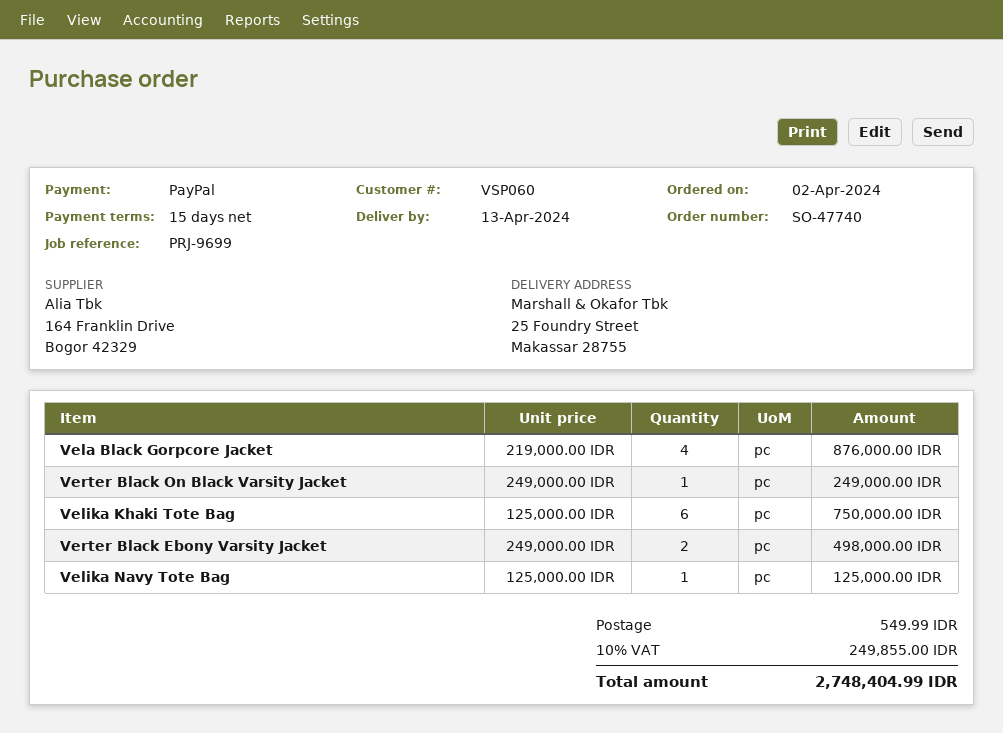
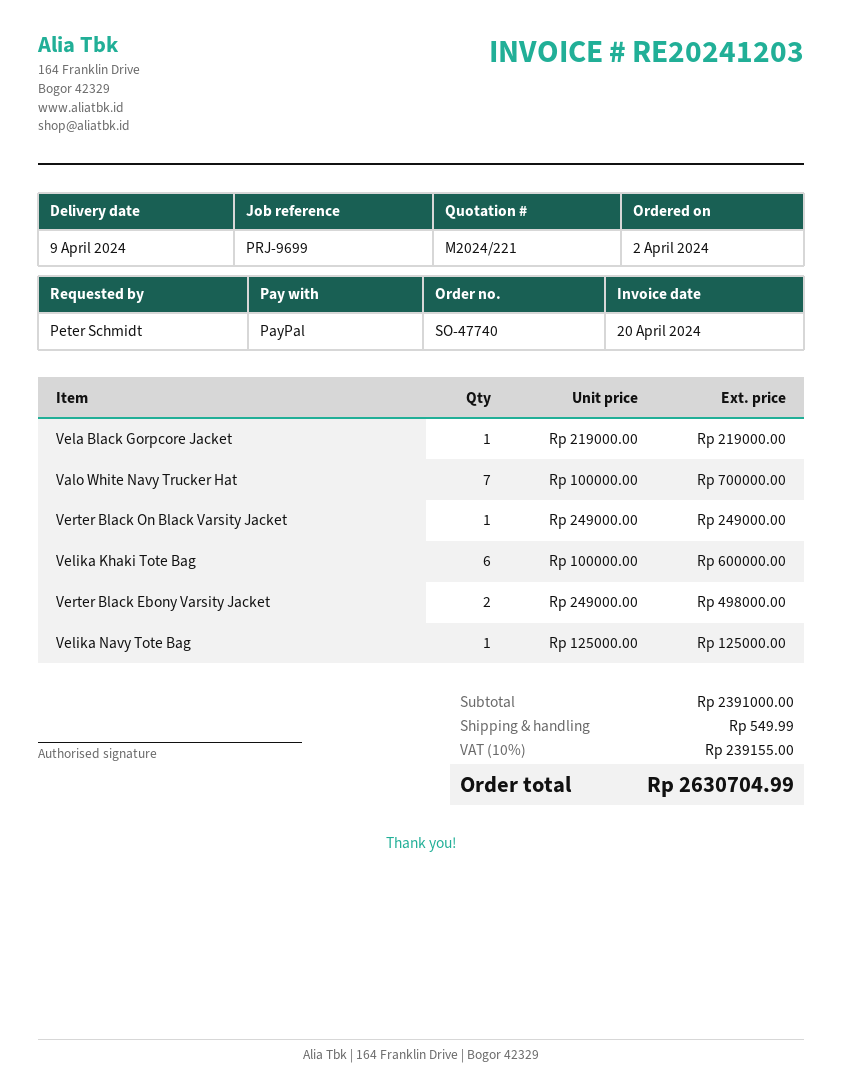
delivery date: 2024-04-13 -> 2024-04-09
Vela Black Gorpcore Jacket: 4 x 219000.00 = 876000.00 -> 1 x 219000.00 = 219000.00
Velika Khaki Tote Bag: 6 x 125000.00 = 750000.00 -> 6 x 100000.00 = 600000.00
Valo White Navy Trucker Hat: none -> 7 x 100000.00 = 700000.00
tax: 10% = 249855.00 -> 10% = 239155.00
total: 2748404.99 -> 2630704.99

